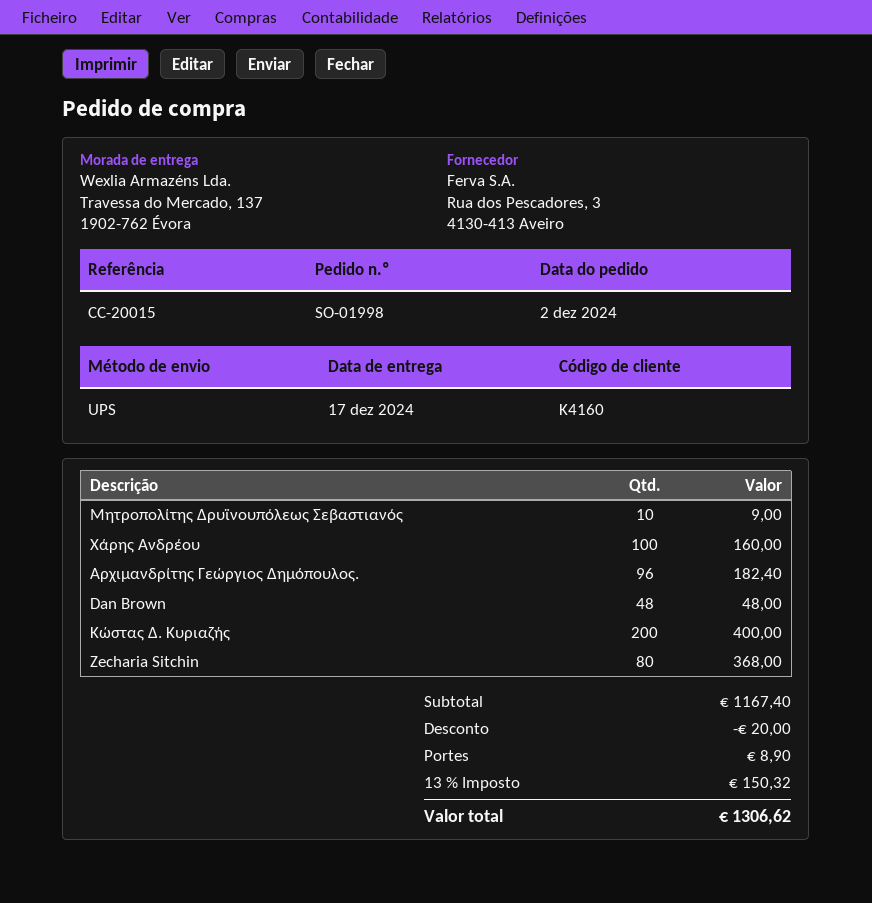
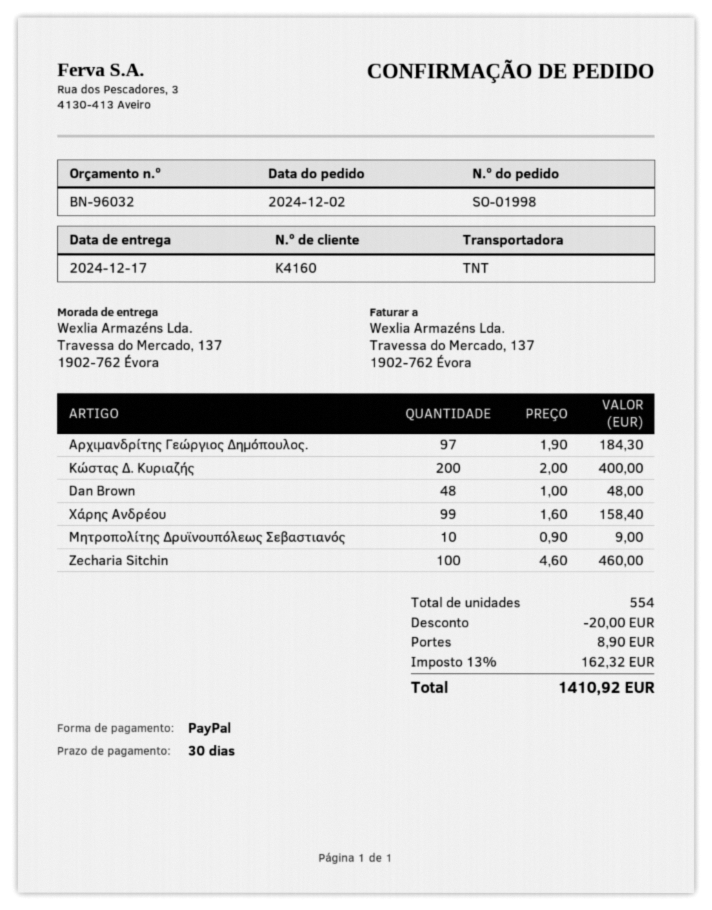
shipping method: UPS -> TNT
Χάρης Ανδρέου: 100 for 160.00 -> 99 for 158.40
Αρχιμανδρίτης Γεώργιος Δημόπουλος.: 96 for 182.40 -> 97 for 184.30
Zecharia Sitchin: 80 for 368.00 -> 100 for 460.00
tax: 13% = 150.32 -> 13% = 162.32
total: 1306.62 -> 1410.92

